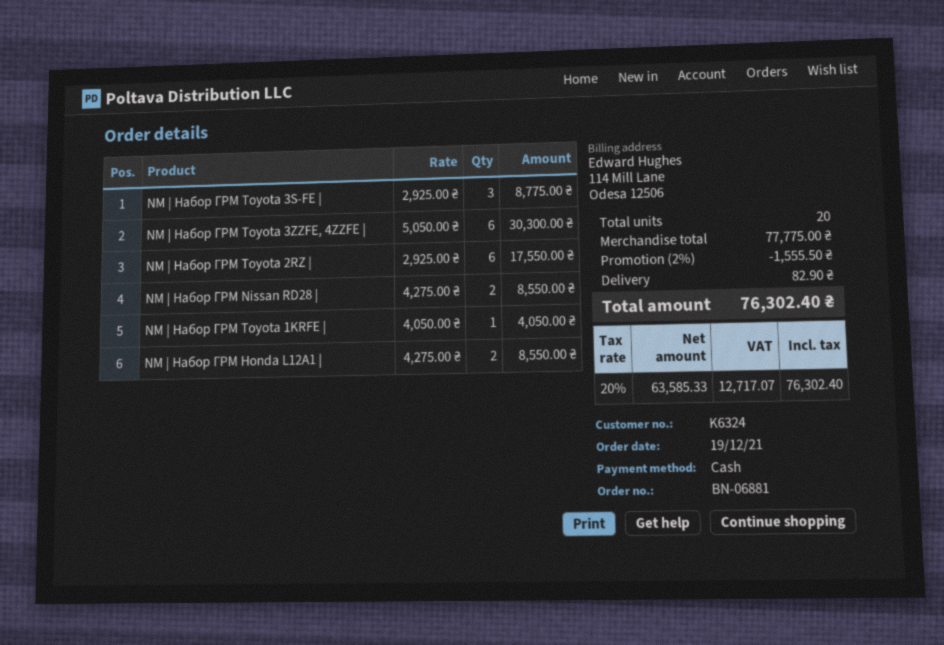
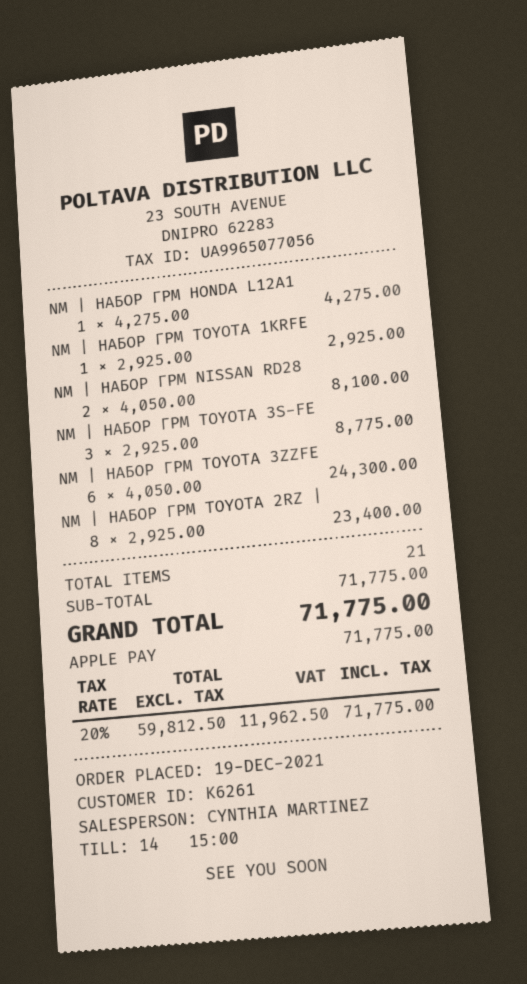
customer number: K6324 -> K6261
payment method: cash -> Apple Pay
NM | Набор ГРМ Toyota 3ZZFE, 4ZZFE |: 6 x 5050.00 = 30300.00 -> 6 x 4050.00 = 24300.00
NM | Набор ГРМ Toyota 2RZ |: 6 x 2925.00 = 17550.00 -> 8 x 2925.00 = 23400.00
NM | Набор ГРМ Nissan RD28 |: 2 x 4275.00 = 8550.00 -> 2 x 4050.00 = 8100.00
NM | Набор ГРМ Toyota 1KRFE |: 1 x 4050.00 = 4050.00 -> 1 x 2925.00 = 2925.00
NM | Набор ГРМ Honda L12A1 |: 2 x 4275.00 = 8550.00 -> 1 x 4275.00 = 4275.00
total quantity: 20 -> 21
subtotal: 77775.00 -> 71775.00
discount: 2% = 1555.50 -> none
shipping: 82.90 -> none
net: 63585.33 -> 59812.50
tax: 20% = 12717.07 -> 20% = 11962.50
total: 76302.40 -> 71775.00

